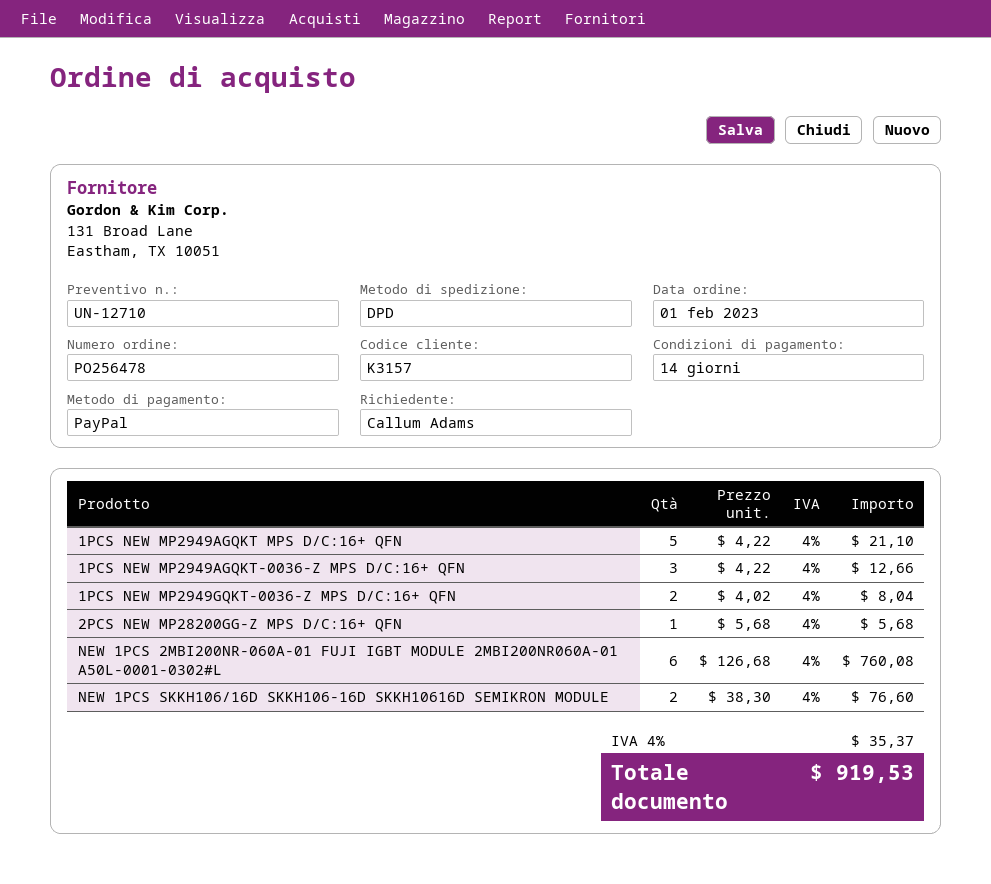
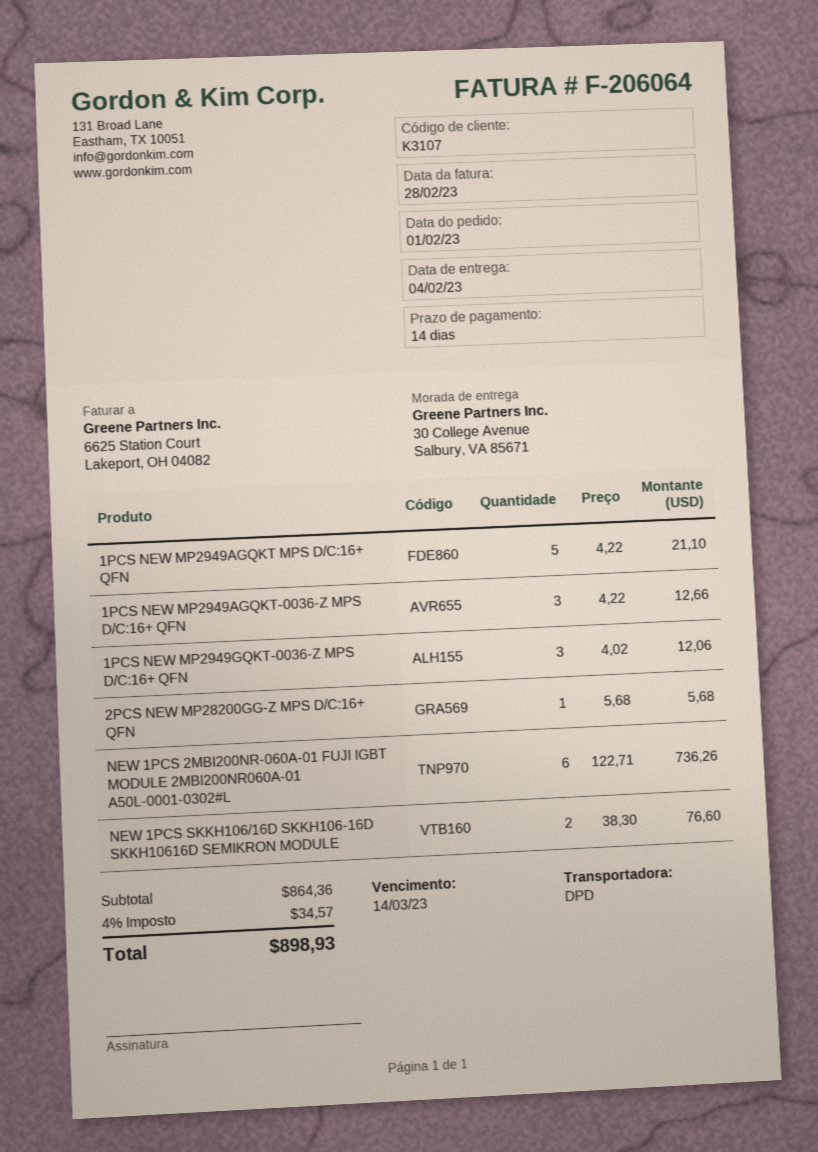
customer number: K3157 -> K3107
1PCS NEW MP2949GQKT-0036-Z MPS D/C:16+ QFN: 2 x 4.02 = 8.04 -> 3 x 4.02 = 12.06
NEW 1PCS 2MBI200NR-060A-01 FUJI IGBT MODULE 2MBI200NR060A-01 A50L-0001-0302#L: 6 x 126.68 = 760.08 -> 6 x 122.71 = 736.26
tax: 4% = 35.37 -> 4% = 34.57
total: 919.53 -> 898.93

